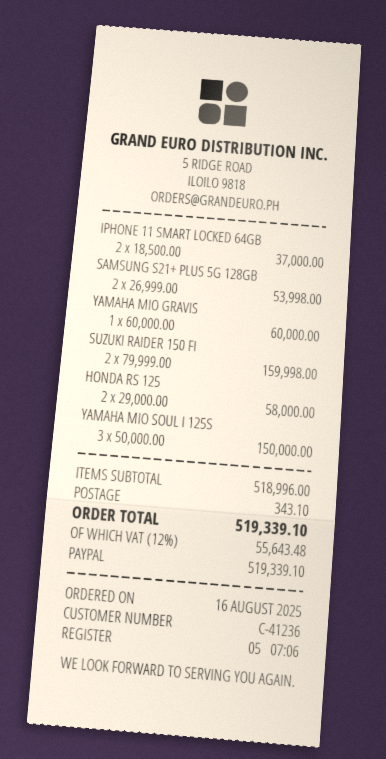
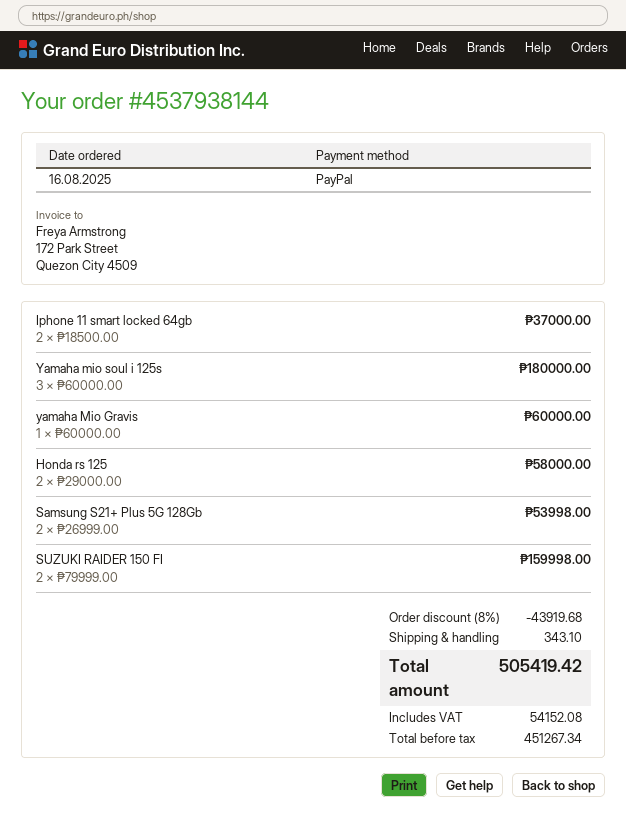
YAMAHA MIO SOUL I 125S: 3 x 50000.00 = 150000.00 -> 3 x 60000.00 = 180000.00
discount: none -> 8% = 43919.68
tax: 55643.48 -> 54152.08
total: 519339.10 -> 505419.42

